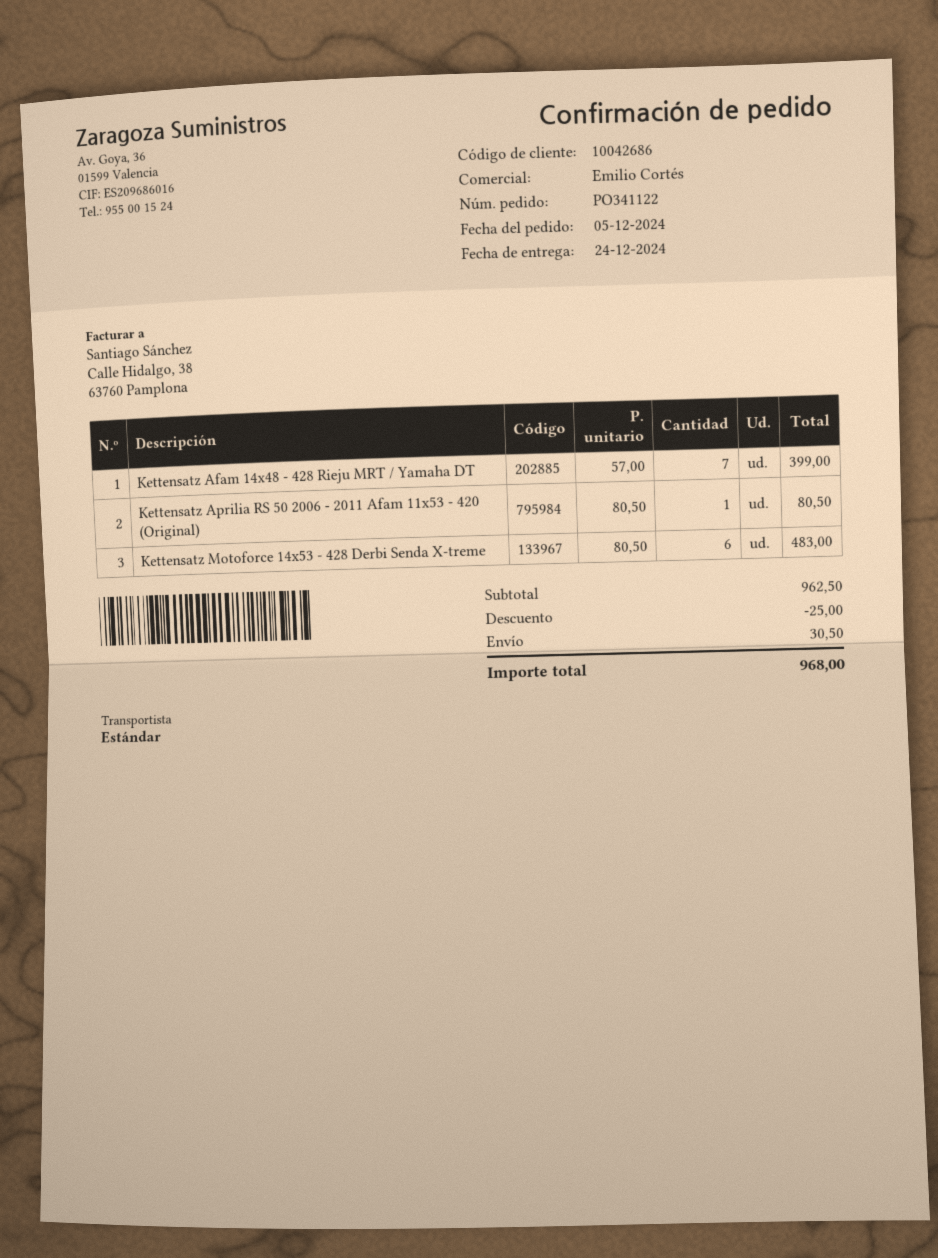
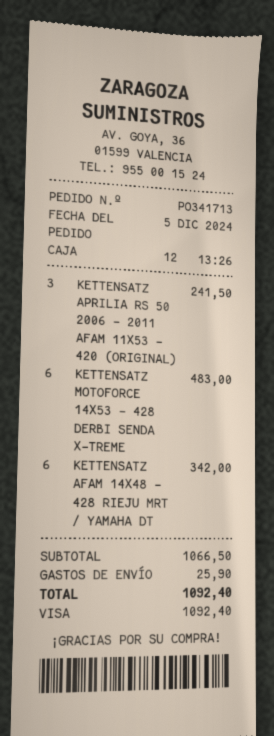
order number: PO341122 -> PO341713
Kettensatz Afam 14x48 - 428 Rieju MRT / Yamaha DT: 7 for 399.00 -> 6 for 342.00
Kettensatz Aprilia RS 50 2006 - 2011 Afam 11x53 - 420 (Original): 1 for 80.50 -> 3 for 241.50
subtotal: 962.50 -> 1066.50
discount: 25.00 -> none
shipping: 30.50 -> 25.90
total: 968.00 -> 1092.40

